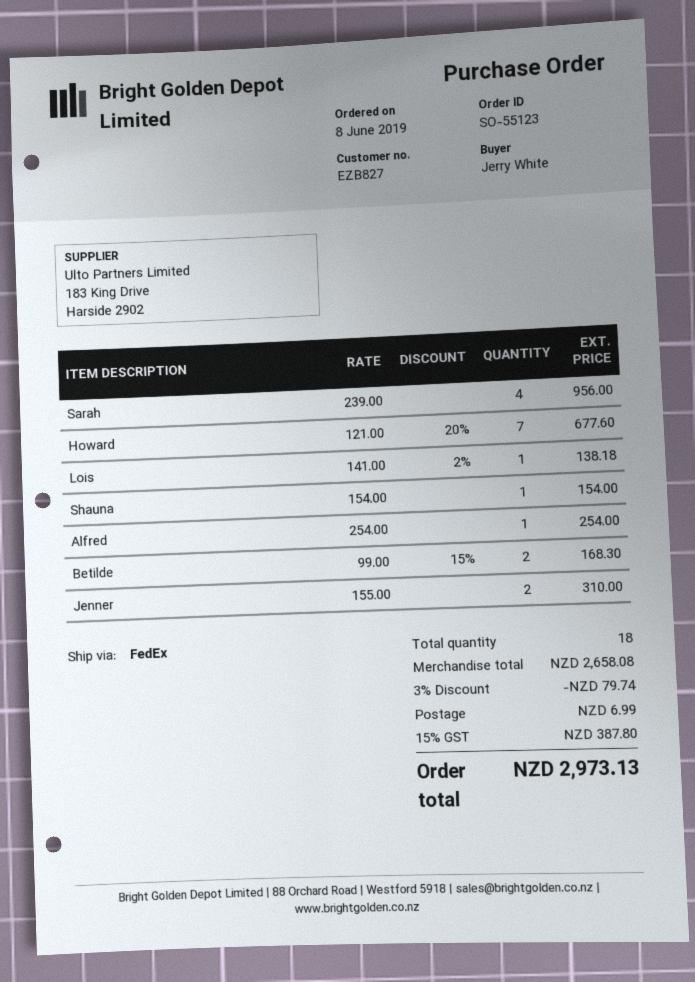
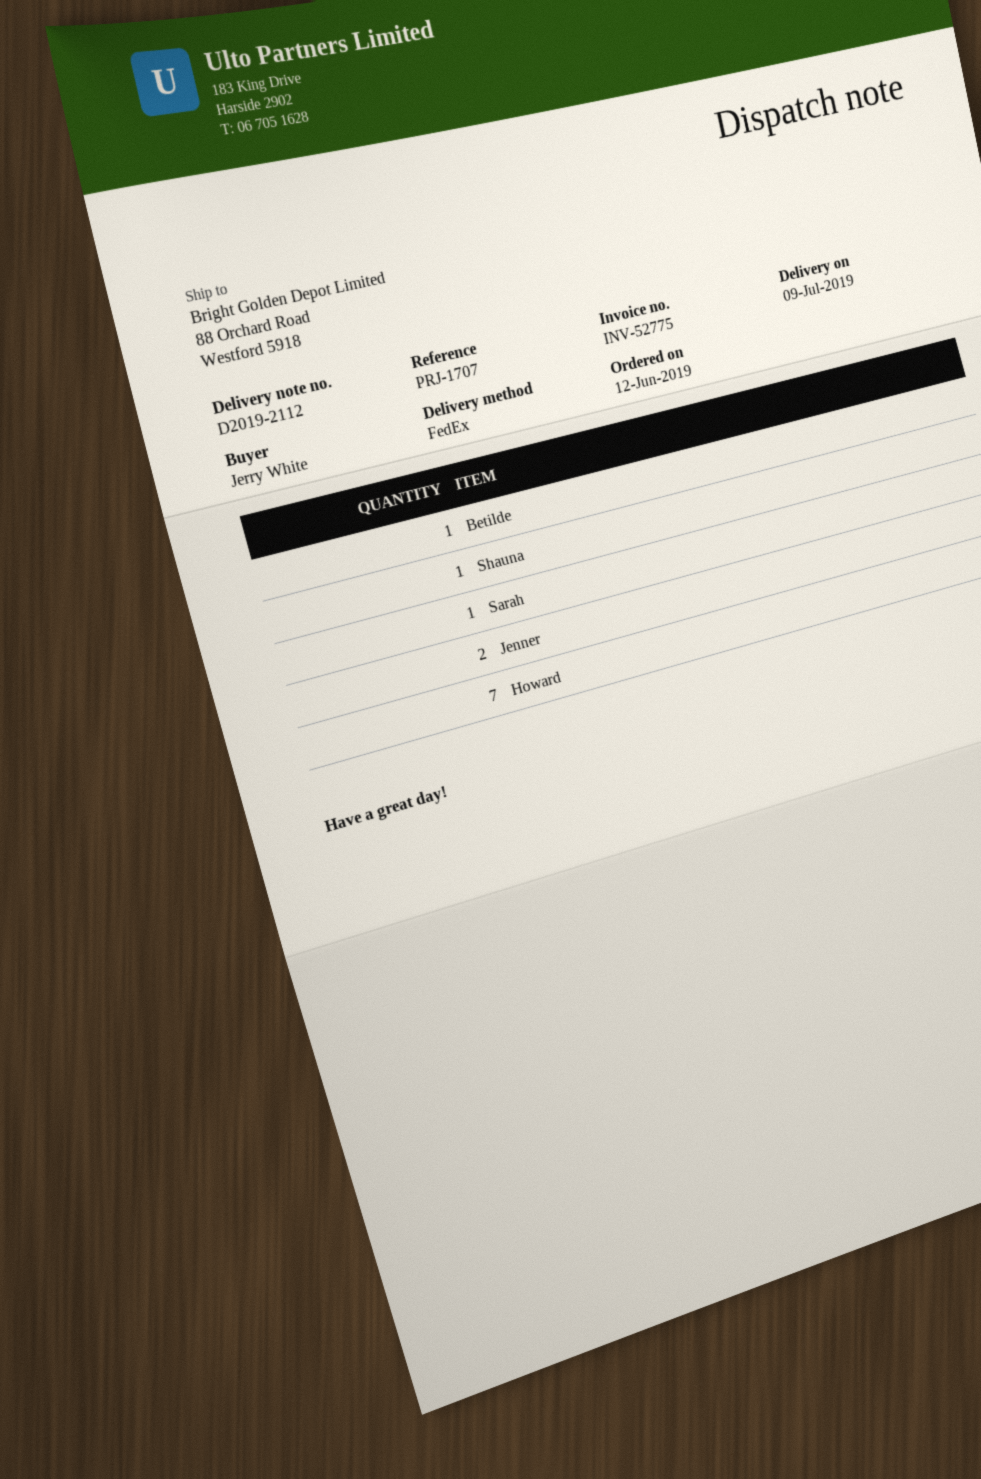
order date: 2019-06-08 -> 2019-06-12
Sarah: 4 -> 1
Lois: 1 -> none
Alfred: 1 -> none
Betilde: 2 -> 1

